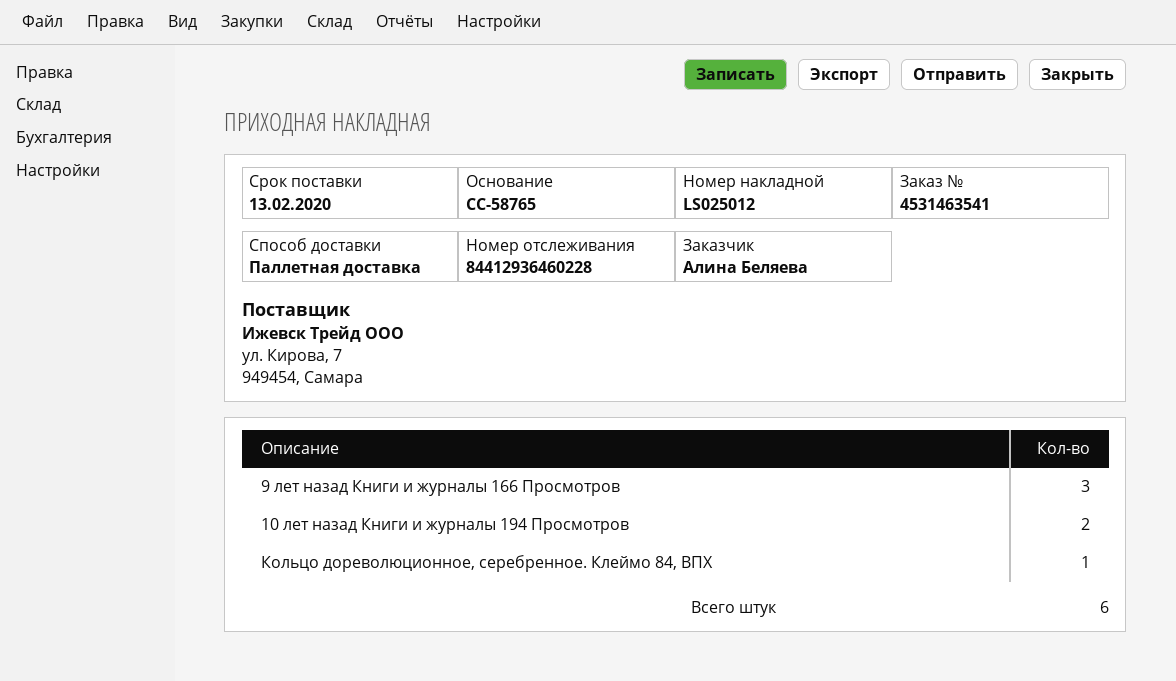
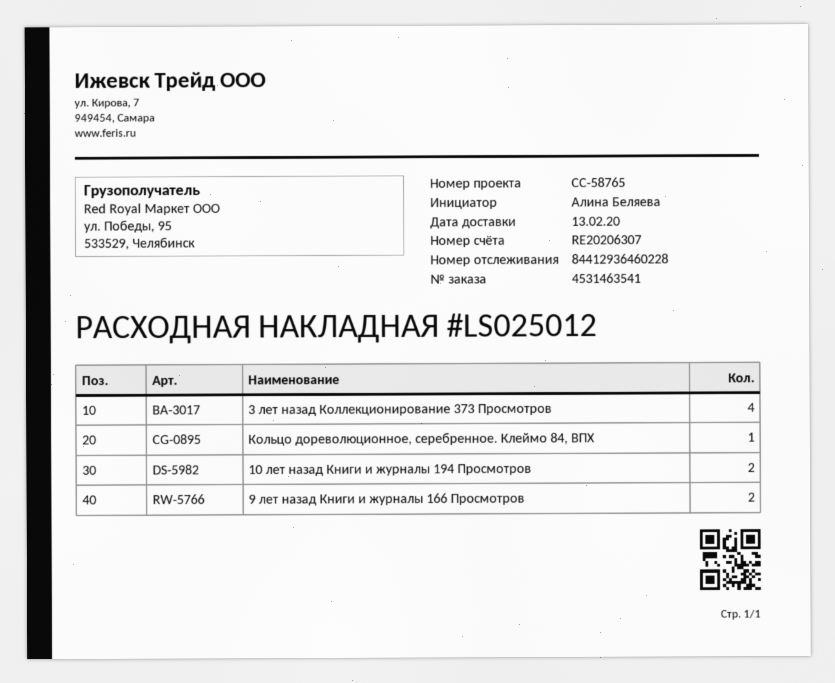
9 лет назад Книги и журналы 166 Просмотров: 3 -> 2
3 лет назад Коллекционирование 373 Просмотров: none -> 4

